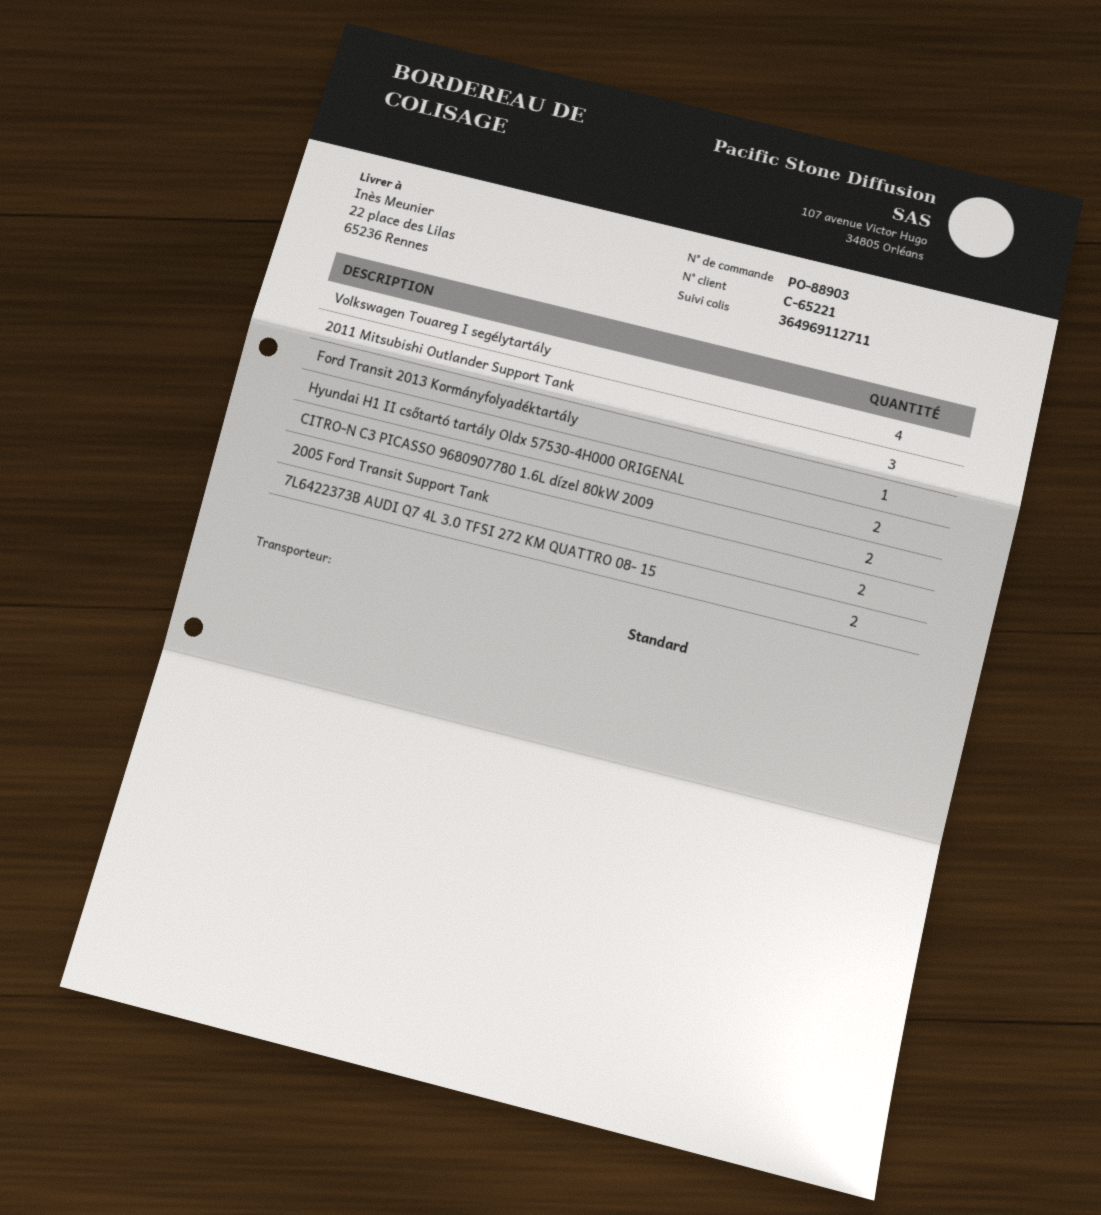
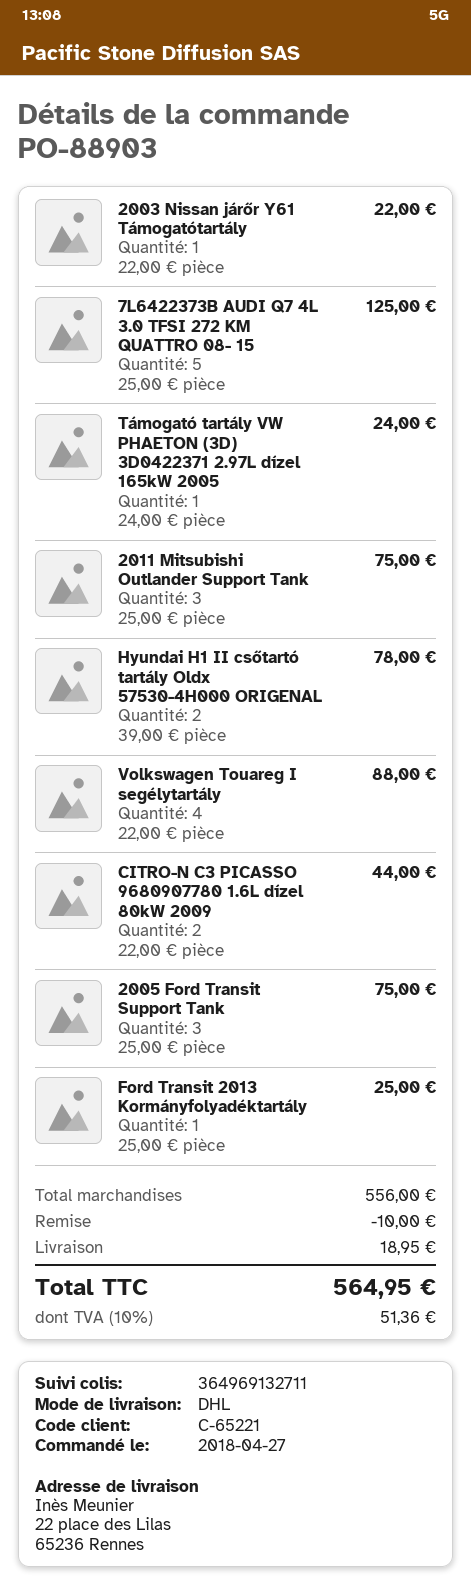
shipping method: standard -> DHL
tracking number: 364969112711 -> 364969132711
2005 Ford Transit Support Tank: 2 -> 3
7L6422373B AUDI Q7 4L 3.0 TFSI 272 KM QUATTRO 08- 15: 2 -> 5
2003 Nissan járőr Y61 Támogatótartály: none -> 1
Támogató tartály VW PHAETON (3D) 3D0422371 2.97L dízel 165kW 2005: none -> 1

